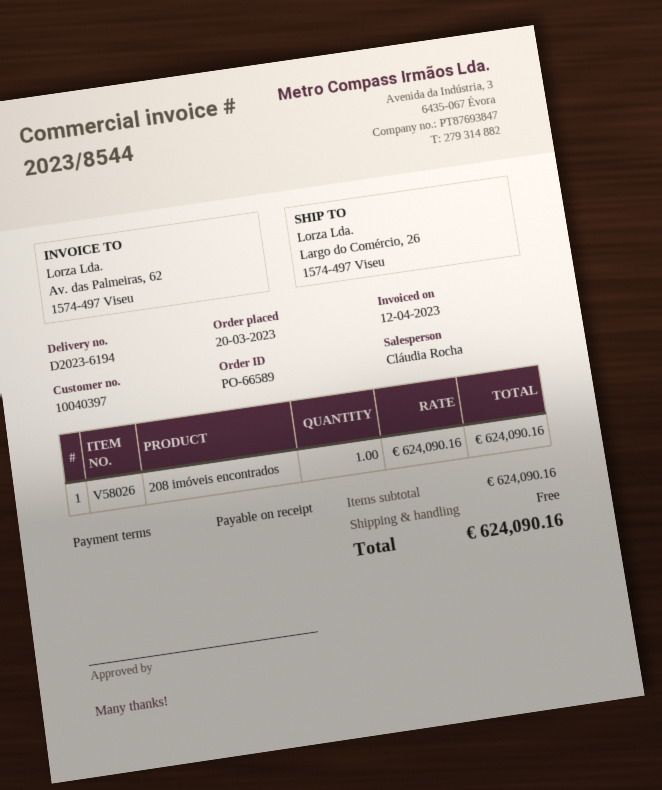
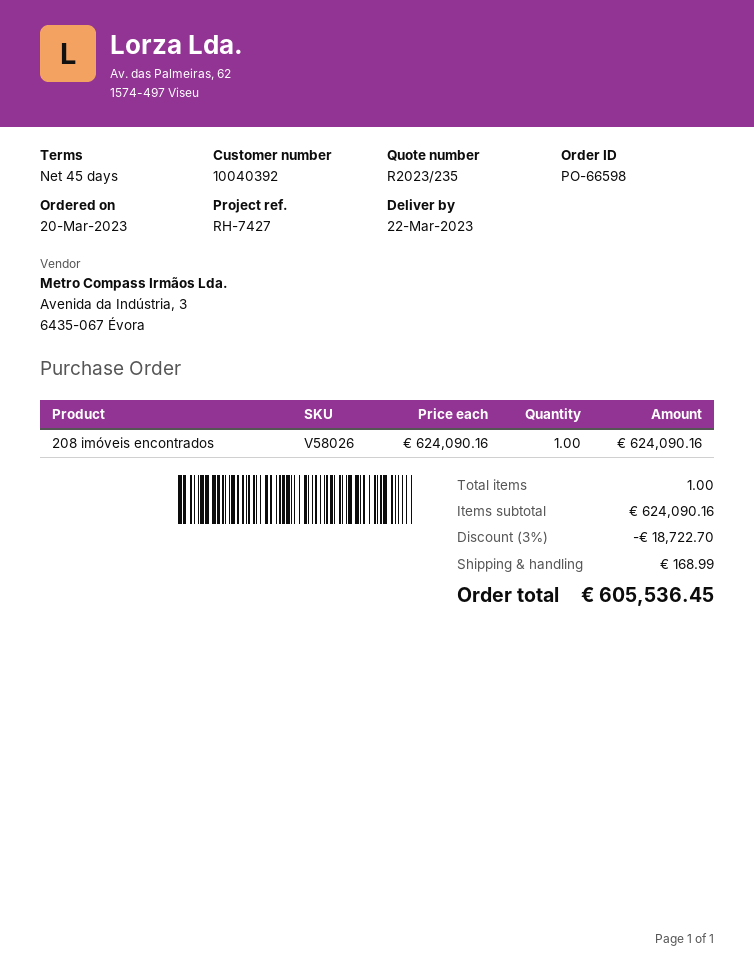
order number: PO-66589 -> PO-66598
payment terms: on receipt -> 45 days
customer number: 10040397 -> 10040392
discount: none -> 3% = 18722.70
shipping: 0.00 -> 168.99
total: 624090.16 -> 605536.45

